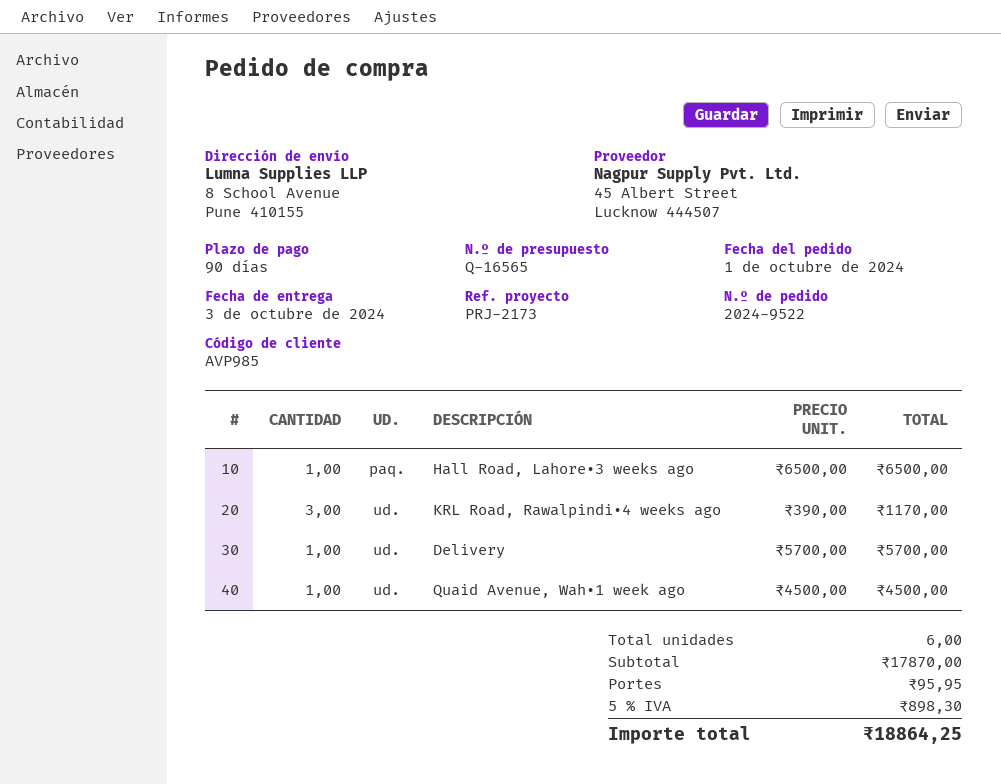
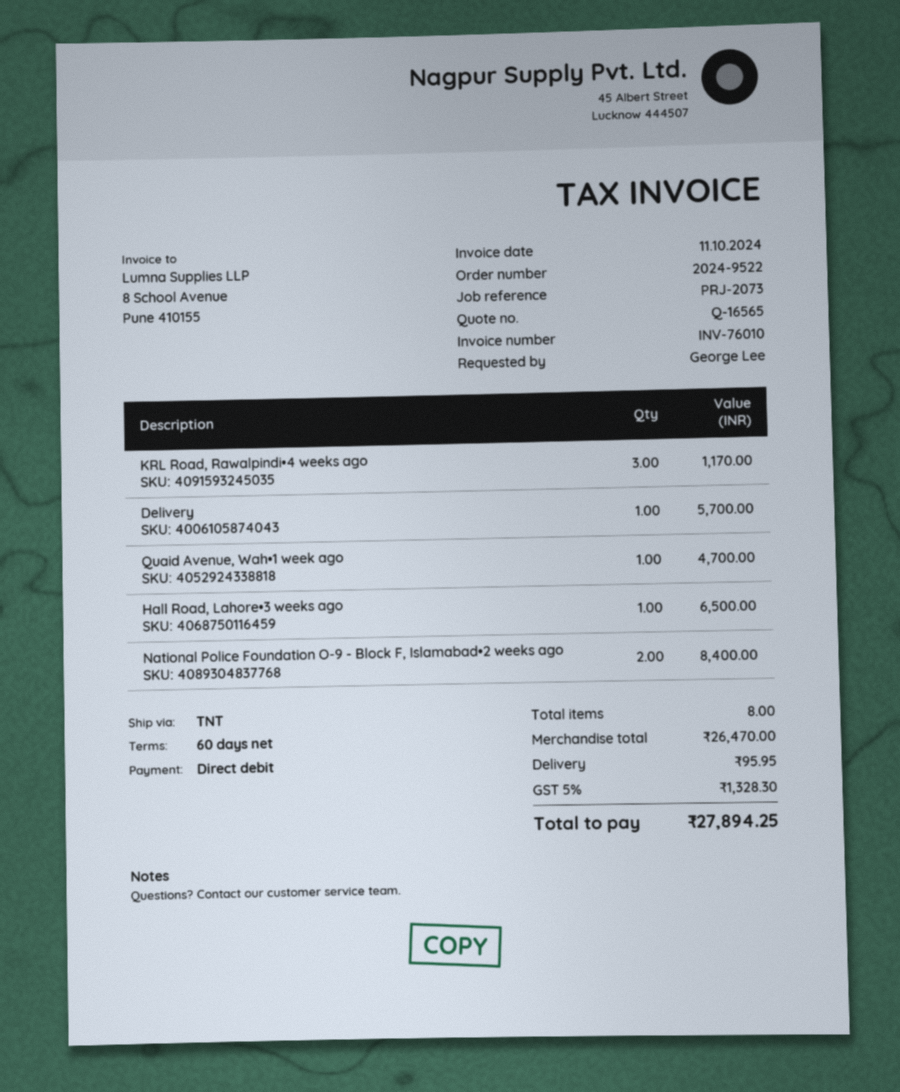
payment terms: 90 days -> 60 days
reference: PRJ-2173 -> PRJ-2073
Quaid Avenue, Wah•1 week ago: 1 for 4500.00 -> 1 for 4700.00
National Police Foundation O-9 - Block F, Islamabad•2 weeks ago: none -> 2 for 8400.00
total quantity: 6 -> 8
subtotal: 17870.00 -> 26470.00
tax: 5% = 898.30 -> 5% = 1328.30
total: 18864.25 -> 27894.25

